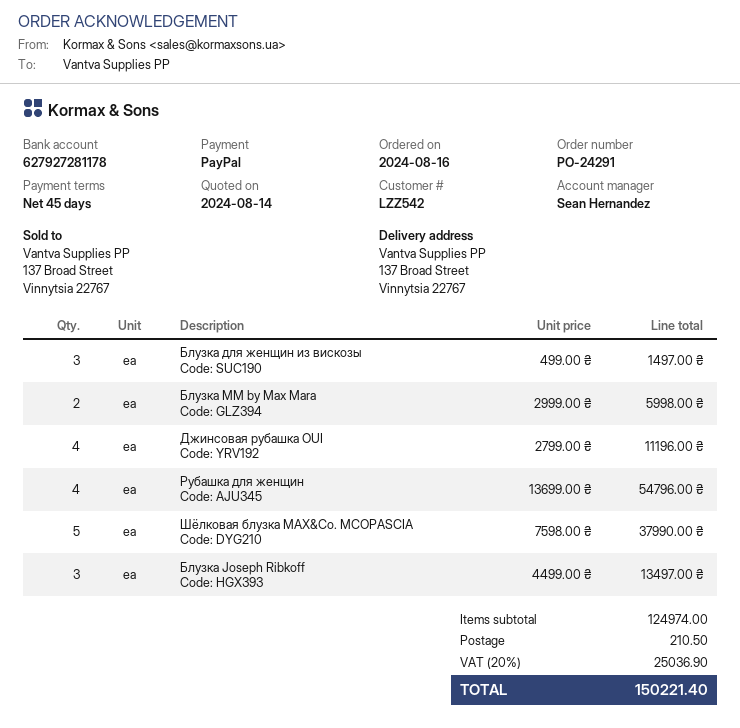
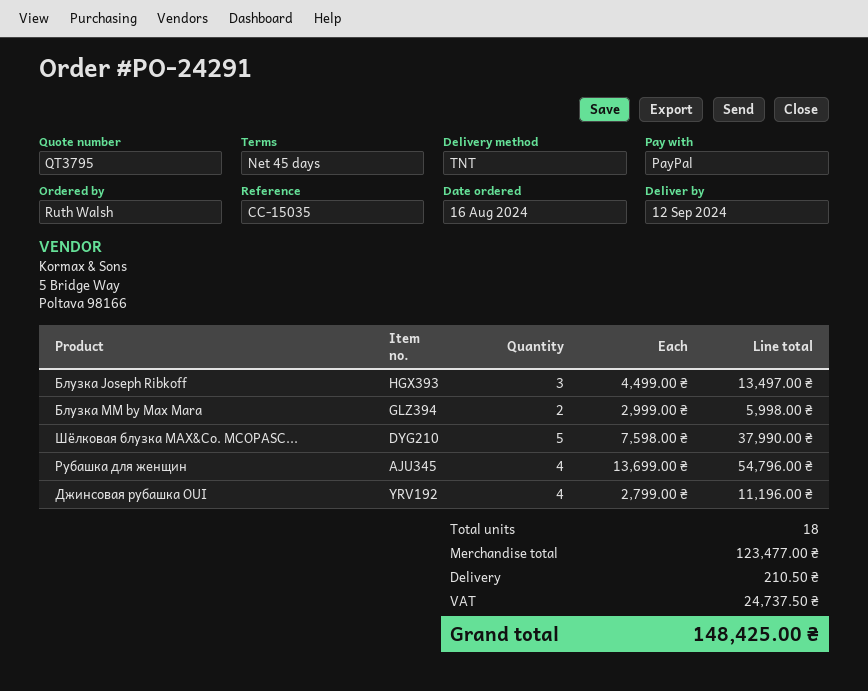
Блузка для женщин из вискозы: 3 x 499.00 = 1497.00 -> none
subtotal: 124974.00 -> 123477.00
tax: 25036.90 -> 24737.50
total: 150221.40 -> 148425.00

